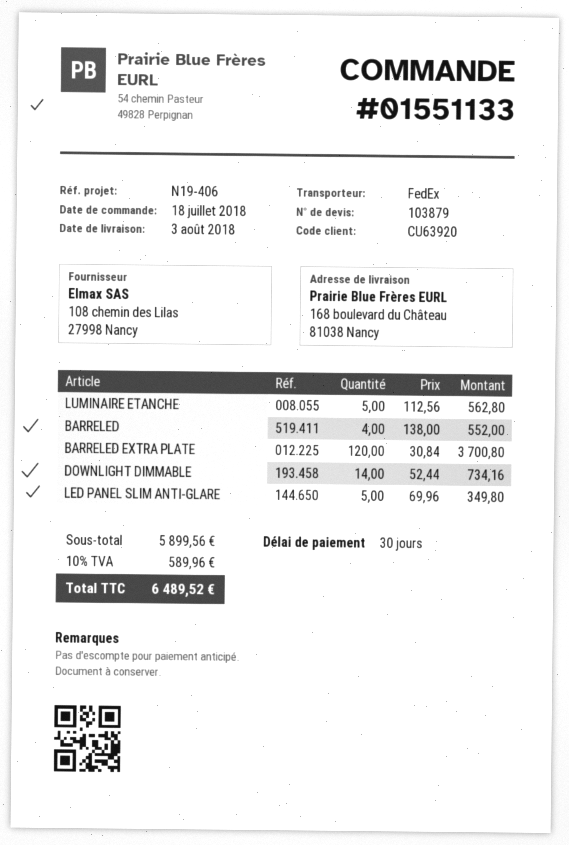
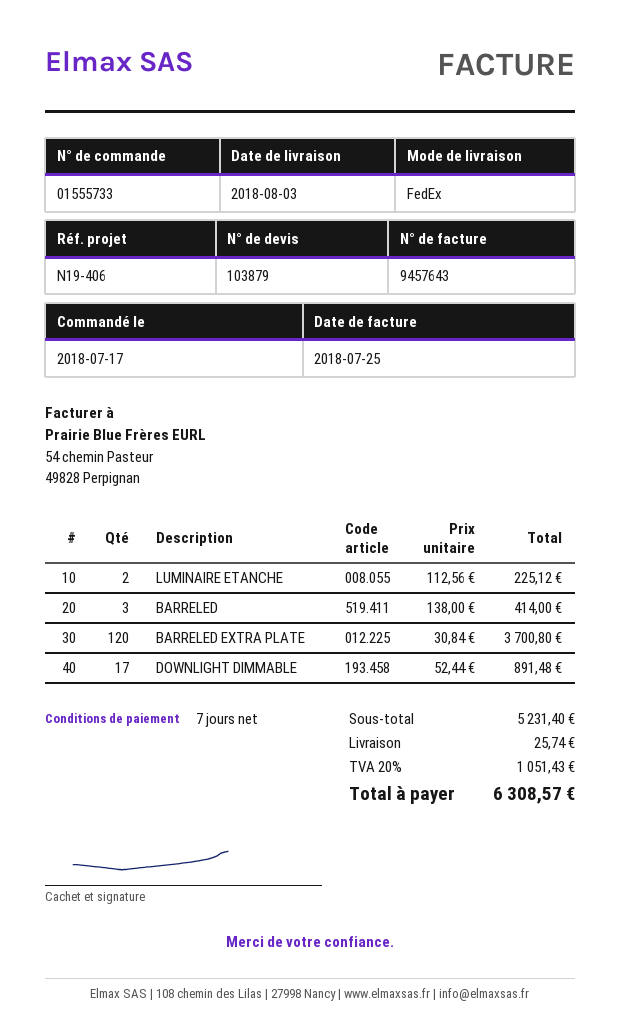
order number: 01551133 -> 01555733
order date: 2018-07-18 -> 2018-07-17
payment terms: 30 days -> 7 days
LUMINAIRE ETANCHE: 5 x 112.56 = 562.80 -> 2 x 112.56 = 225.12
BARRELED: 4 x 138.00 = 552.00 -> 3 x 138.00 = 414.00
DOWNLIGHT DIMMABLE: 14 x 52.44 = 734.16 -> 17 x 52.44 = 891.48
LED PANEL SLIM ANTI-GLARE: 5 x 69.96 = 349.80 -> none
subtotal: 5899.56 -> 5231.40
shipping: none -> 25.74
tax: 10% = 589.96 -> 20% = 1051.43
total: 6489.52 -> 6308.57

